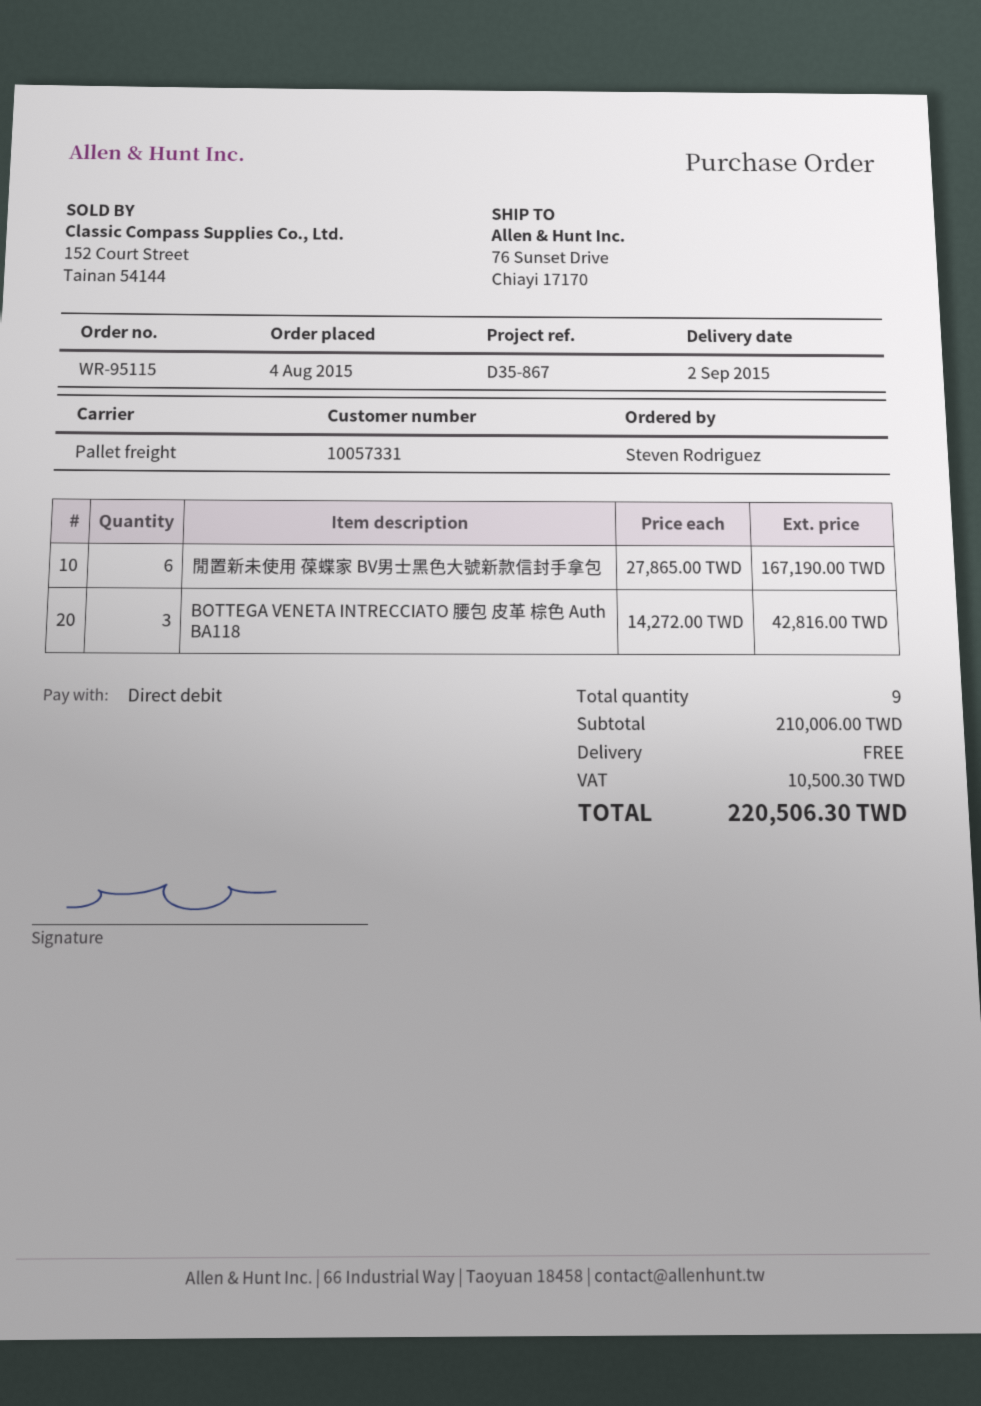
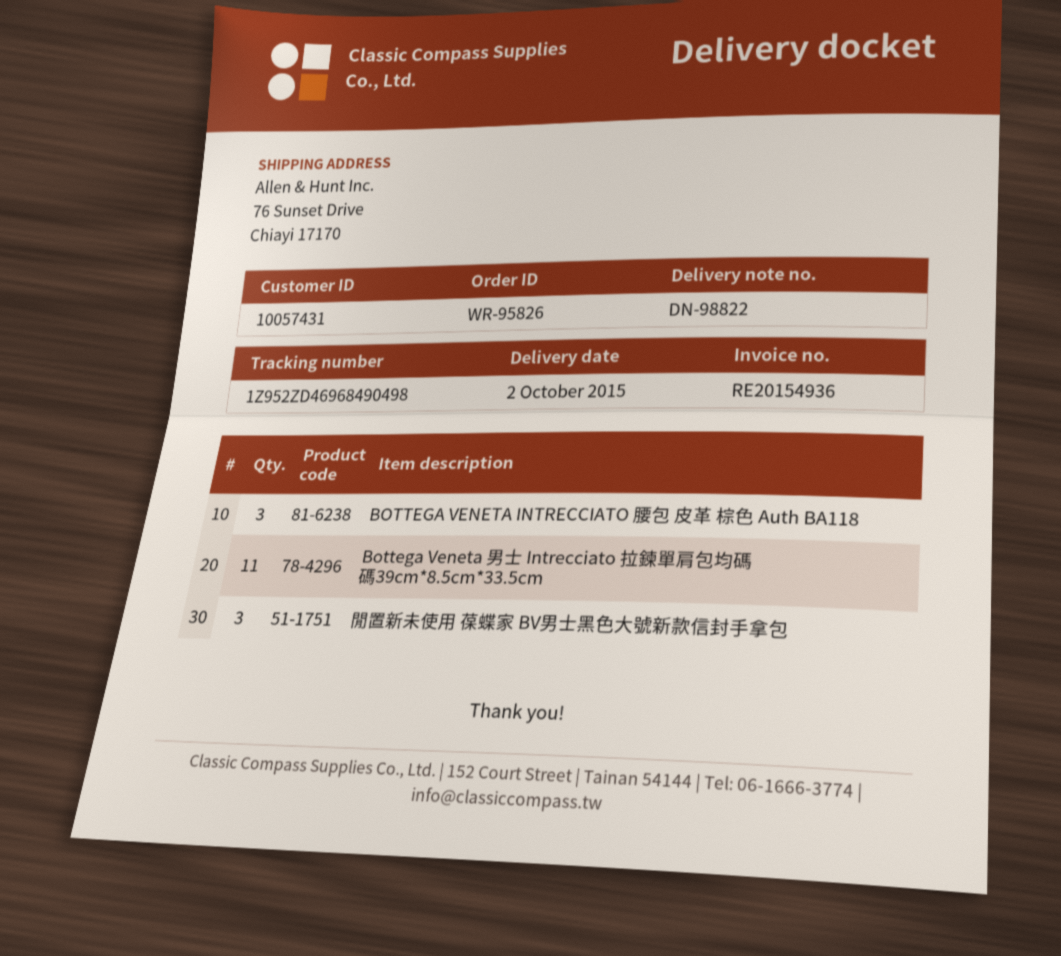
order number: WR-95115 -> WR-95826
delivery date: 2015-09-02 -> 2015-10-02
customer number: 10057331 -> 10057431
閒置新未使用 葆蝶家 BV男士黑色大號新款信封手拿包: 6 -> 3
Bottega Veneta 男士 Intrecciato 拉鍊單肩包均碼碼39cm*8.5cm*33.5cm: none -> 11

